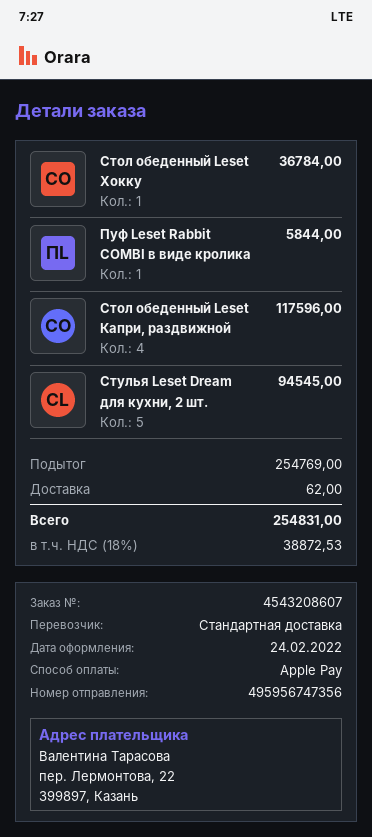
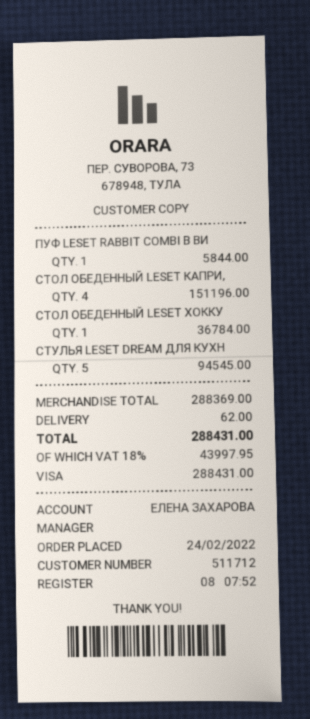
payment method: Apple Pay -> Visa
Стол обеденный Leset Капри, раздвижной: 4 for 117596.00 -> 4 for 151196.00
subtotal: 254769.00 -> 288369.00
tax: 18% = 38872.53 -> 18% = 43997.95
total: 254831.00 -> 288431.00

